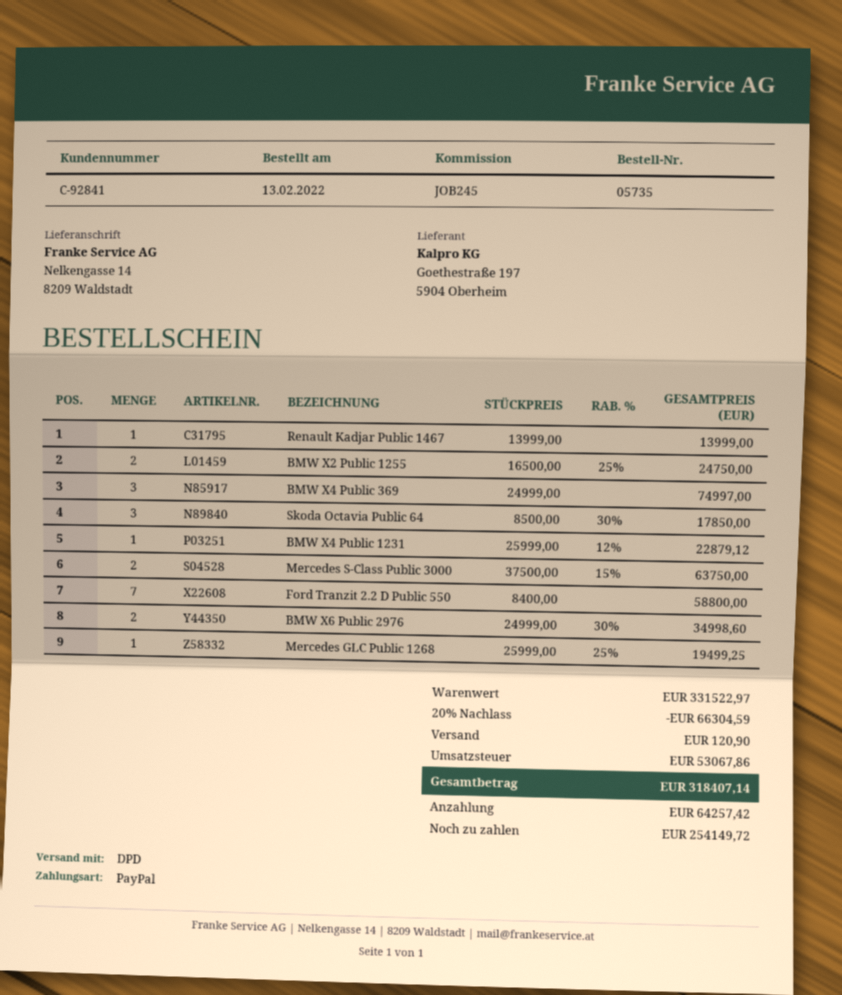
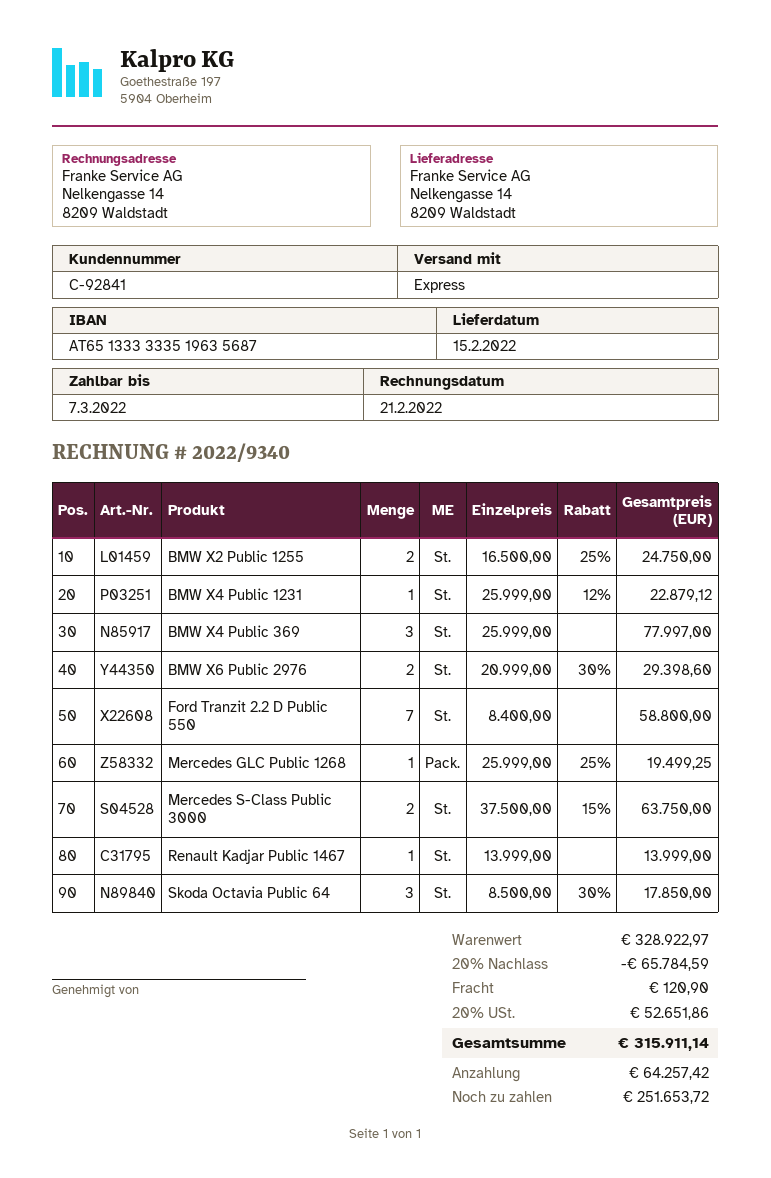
shipping method: DPD -> express
BMW X4 Public 369: 3 x 24999.00 = 74997.00 -> 3 x 25999.00 = 77997.00
BMW X6 Public 2976: 2 x 24999.00 - 30% = 34998.60 -> 2 x 20999.00 - 30% = 29398.60
subtotal: 331522.97 -> 328922.97
discount: 20% = 66304.59 -> 20% = 65784.59
tax: 53067.86 -> 52651.86
total: 318407.14 -> 315911.14
balance: 254149.72 -> 251653.72

